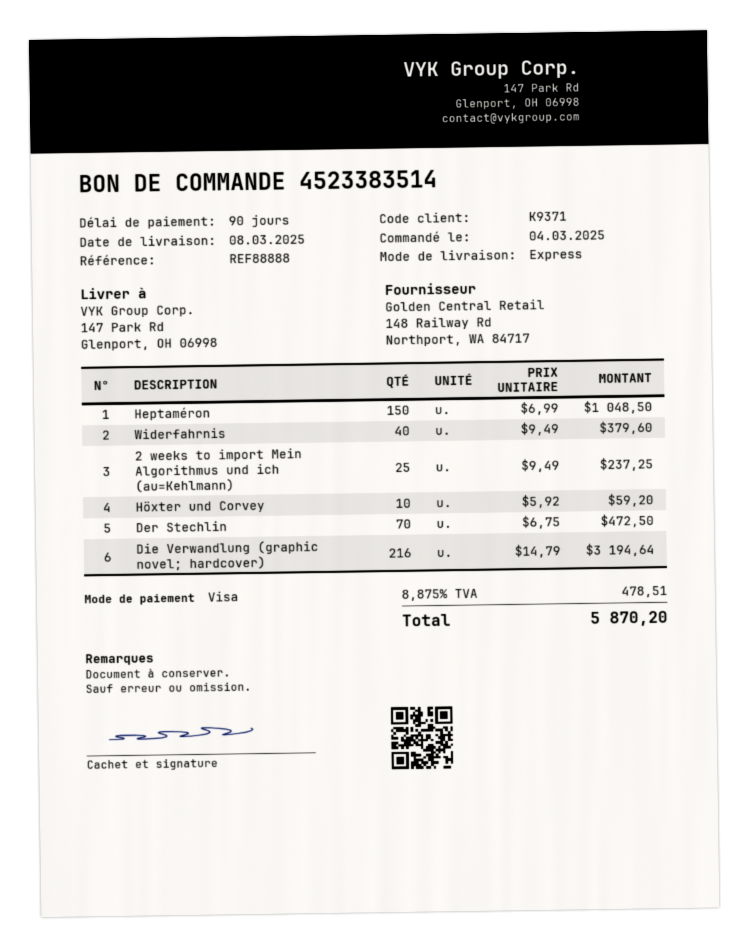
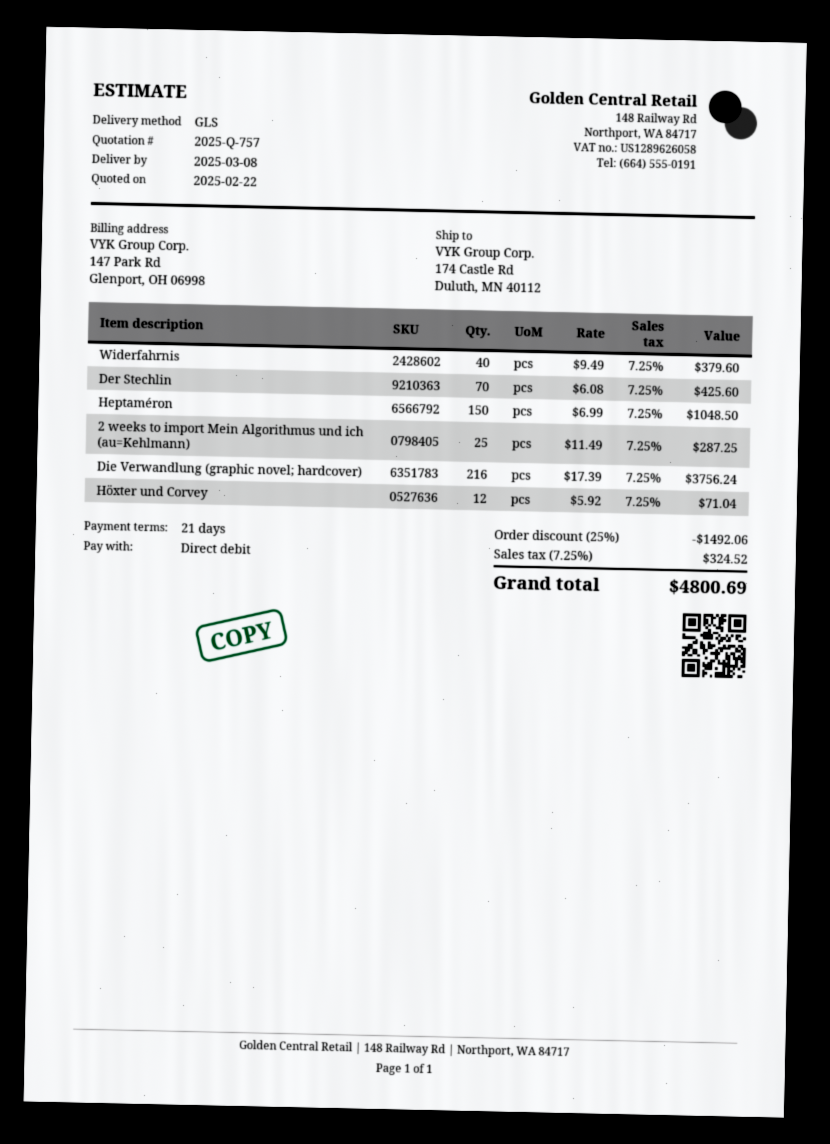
payment terms: 90 days -> 21 days
payment method: Visa -> direct debit
shipping method: express -> GLS
ship to: 147 Park Rd, Glenport, OH 06998 -> 174 Castle Rd, Duluth, MN 40112
2 weeks to import Mein Algorithmus und ich (au=Kehlmann): 25 x 9.49 = 237.25 -> 25 x 11.49 = 287.25
Höxter und Corvey: 10 x 5.92 = 59.20 -> 12 x 5.92 = 71.04
Der Stechlin: 70 x 6.75 = 472.50 -> 70 x 6.08 = 425.60
Die Verwandlung (graphic novel; hardcover): 216 x 14.79 = 3194.64 -> 216 x 17.39 = 3756.24
discount: none -> 25% = 1492.06
tax: 8.875% = 478.51 -> 7.25% = 324.52
total: 5870.20 -> 4800.69

